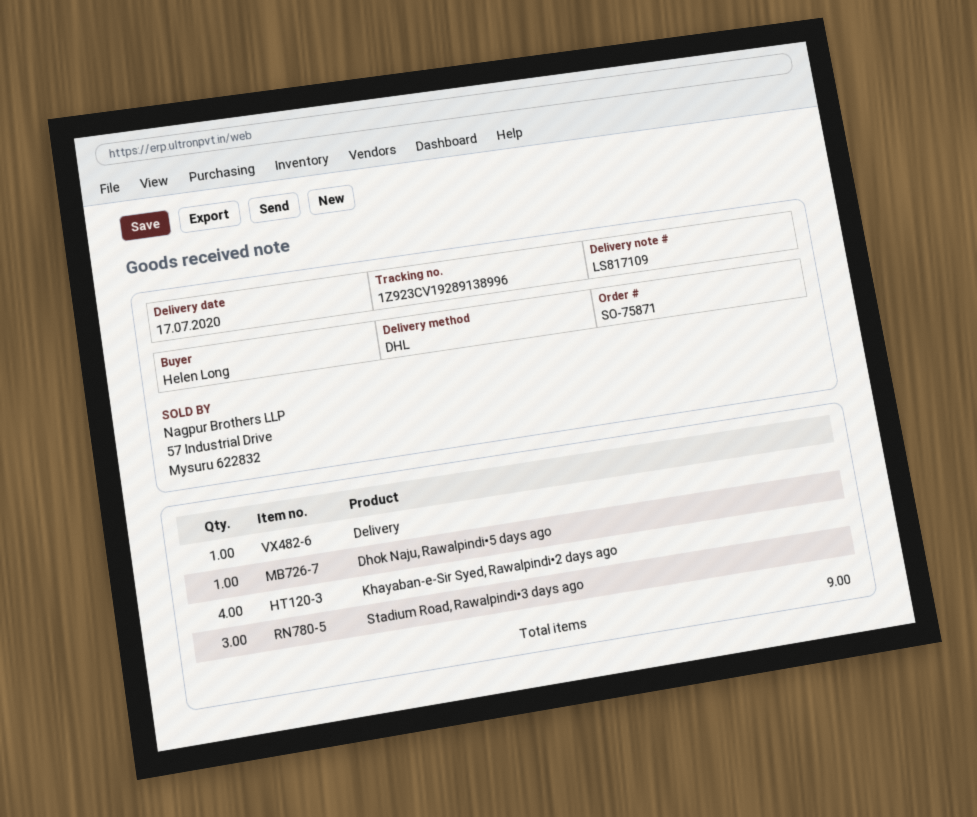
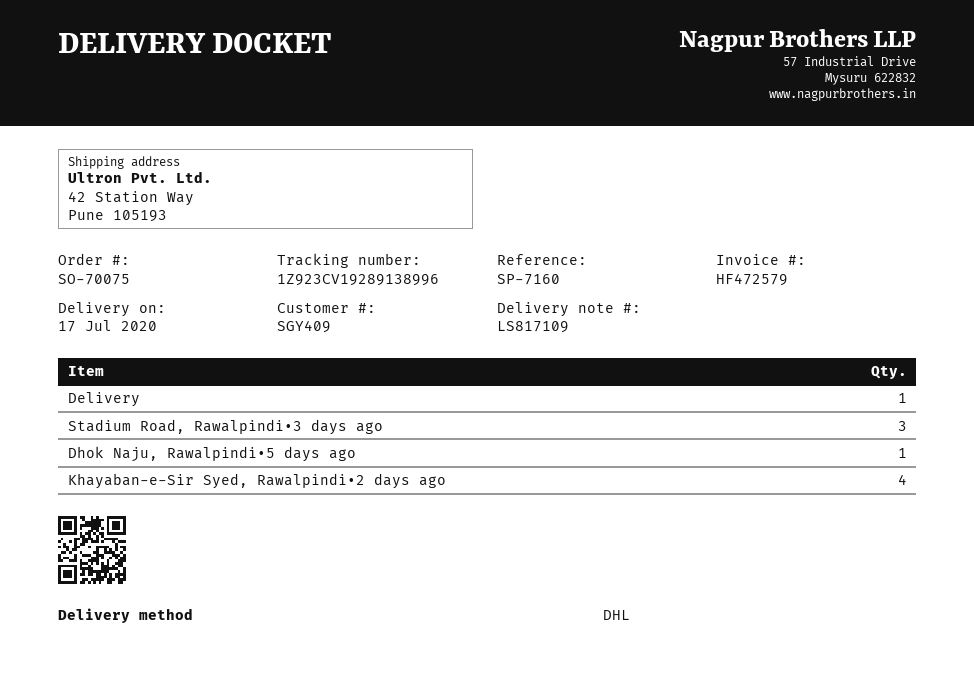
order number: SO-75871 -> SO-70075

